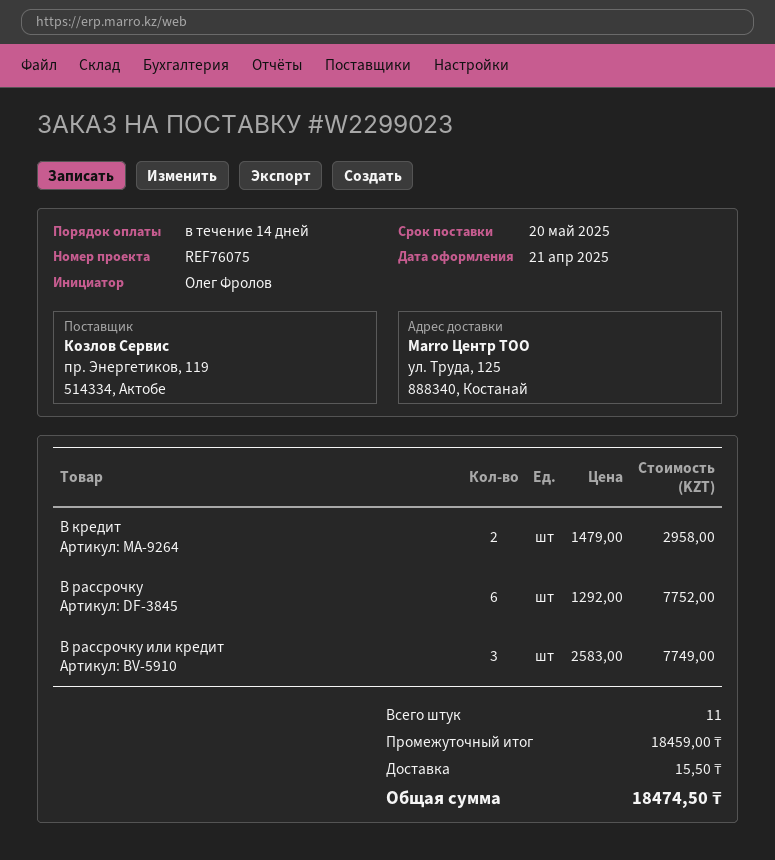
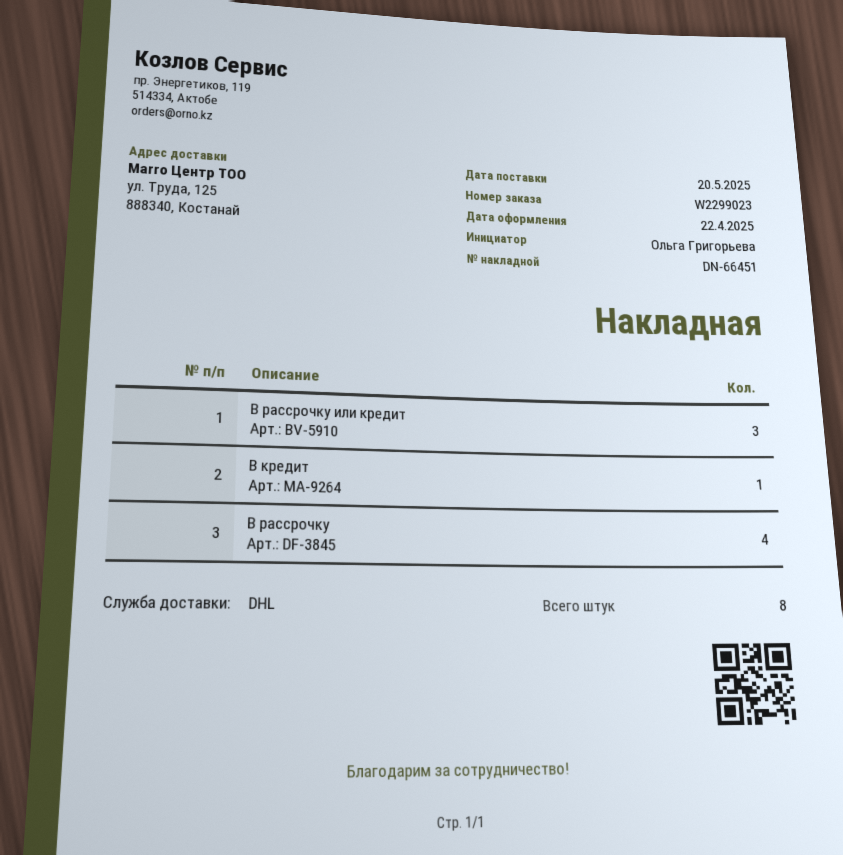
order date: 2025-04-21 -> 2025-04-22
ordered by: Олег Фролов -> Ольга Григорьева
В кредит: 2 -> 1
В рассрочку: 6 -> 4
total quantity: 11 -> 8

